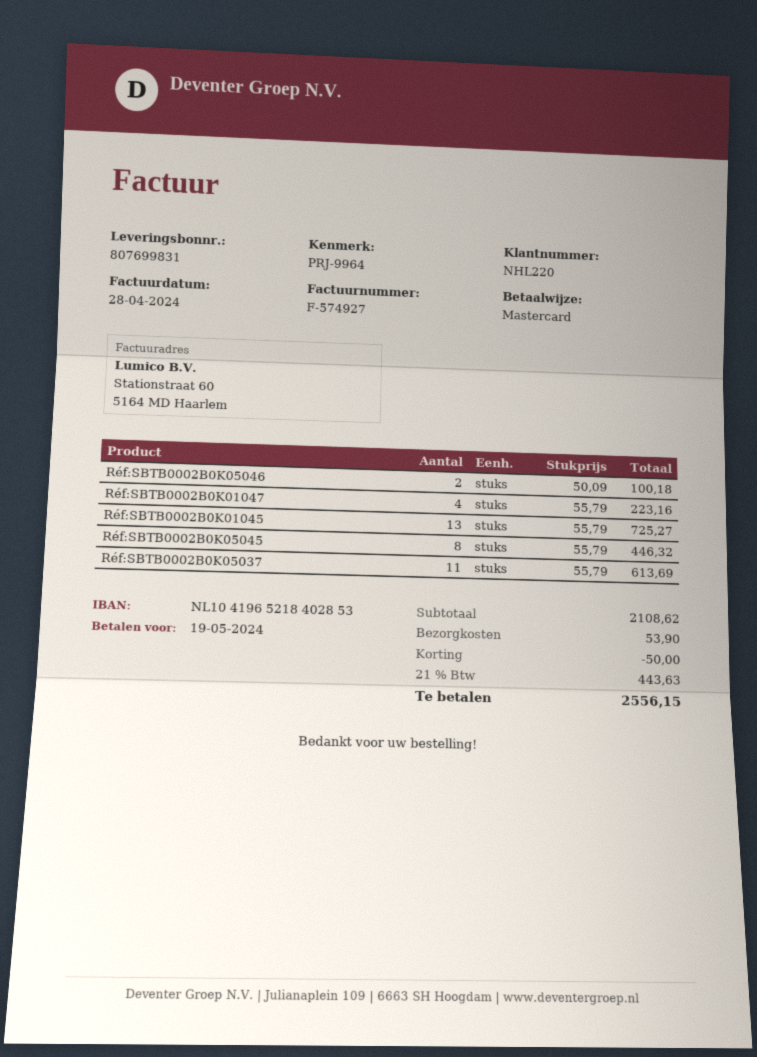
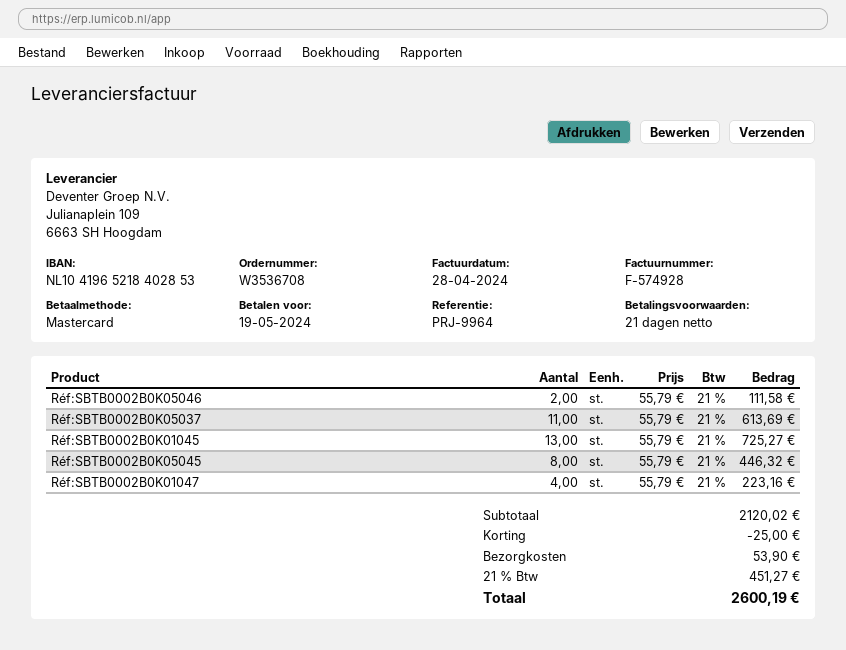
invoice number: F-574927 -> F-574928
Réf:SBTB0002B0K05046: 2 x 50.09 = 100.18 -> 2 x 55.79 = 111.58
subtotal: 2108.62 -> 2120.02
discount: 50.00 -> 25.00
tax: 21% = 443.63 -> 21% = 451.27
total: 2556.15 -> 2600.19

